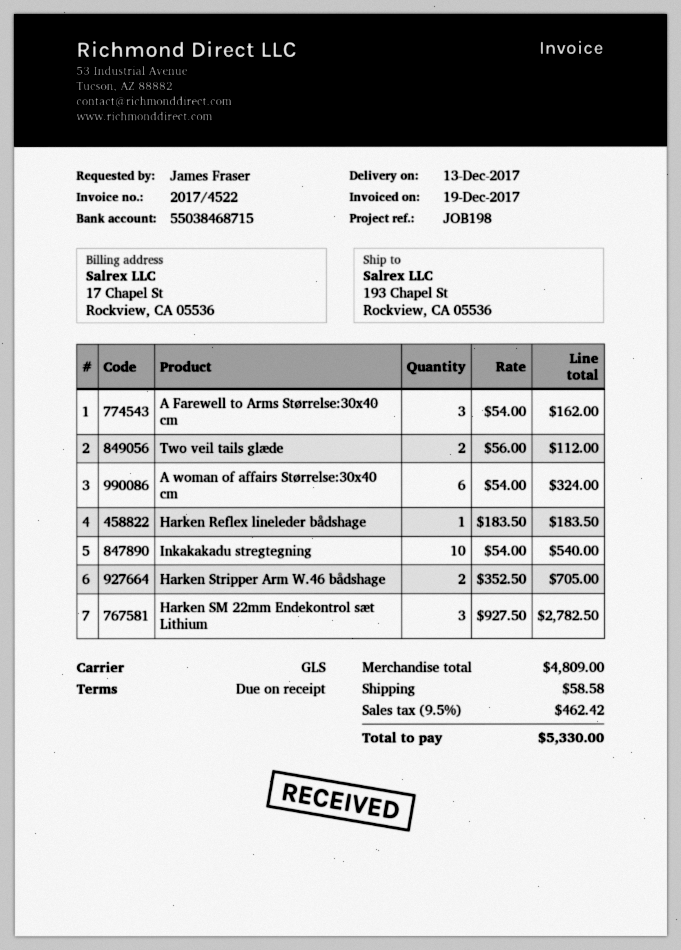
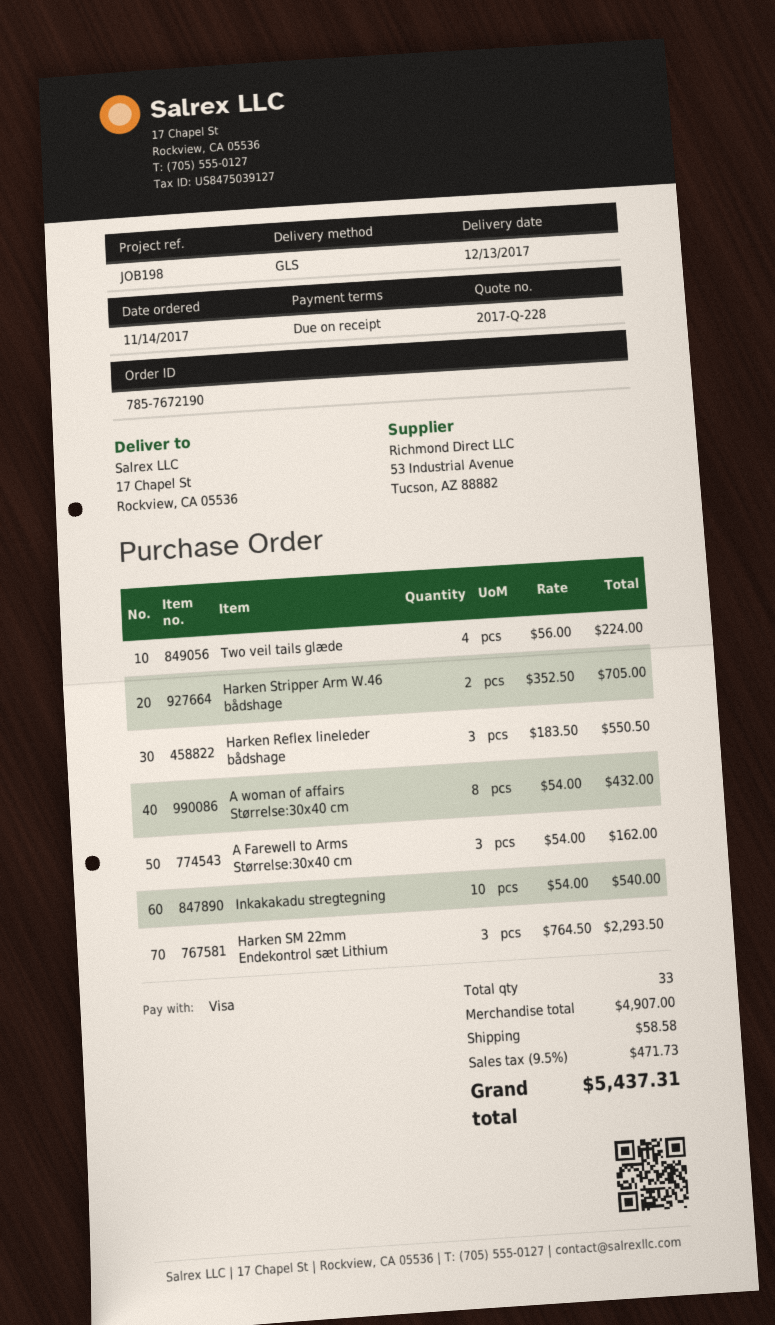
ship to: 193 Chapel St, Rockview, CA 05536 -> 17 Chapel St, Rockview, CA 05536
Two veil tails glæde: 2 x 56.00 = 112.00 -> 4 x 56.00 = 224.00
A woman of affairs Størrelse:30x40 cm: 6 x 54.00 = 324.00 -> 8 x 54.00 = 432.00
Harken Reflex lineleder bådshage: 1 x 183.50 = 183.50 -> 3 x 183.50 = 550.50
Harken SM 22mm Endekontrol sæt Lithium: 3 x 927.50 = 2782.50 -> 3 x 764.50 = 2293.50
subtotal: 4809.00 -> 4907.00
tax: 9.5% = 462.42 -> 9.5% = 471.73
total: 5330.00 -> 5437.31

